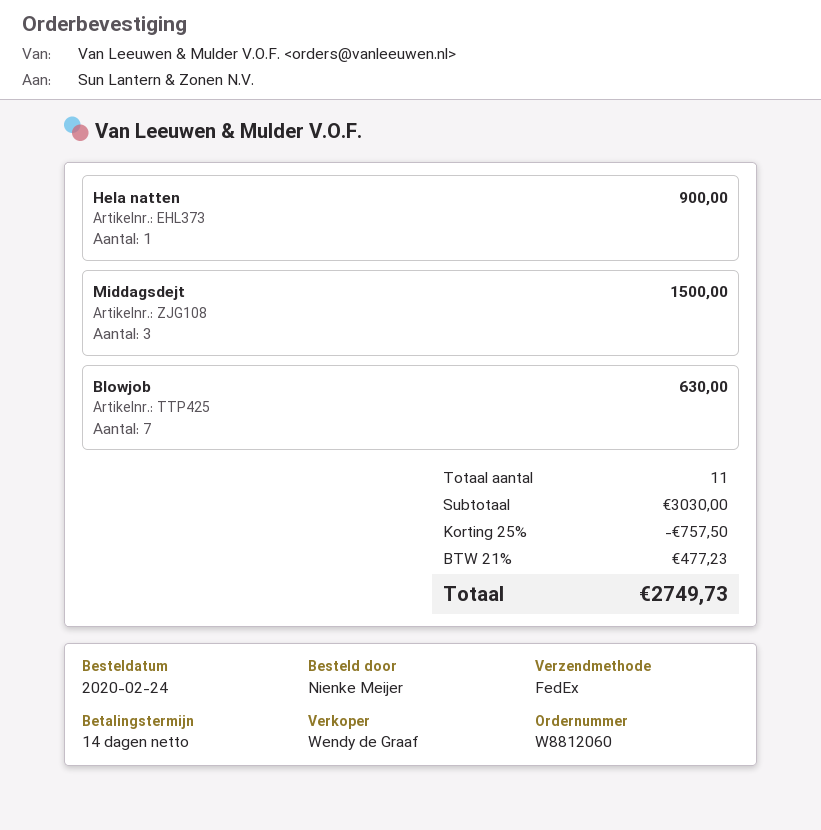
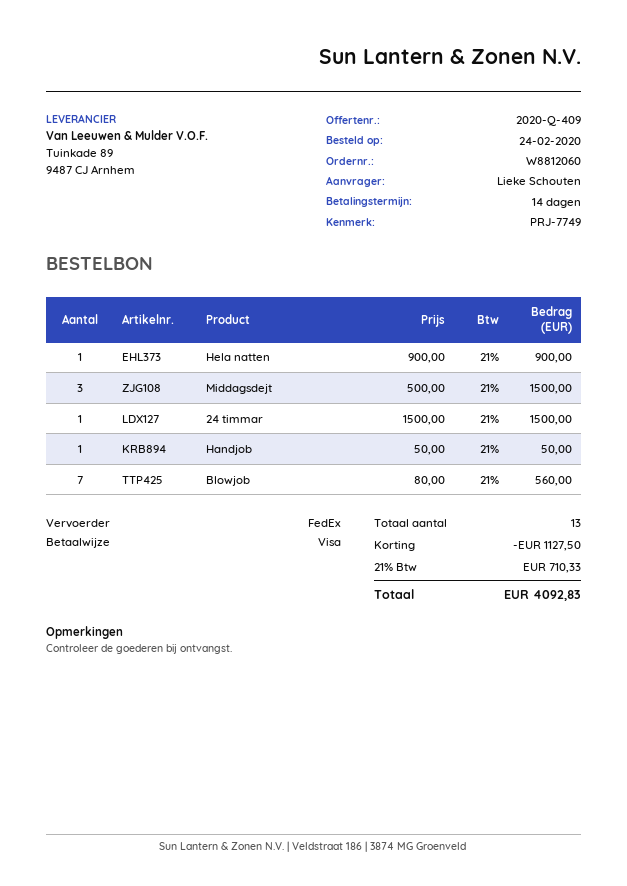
ordered by: Nienke Meijer -> Lieke Schouten
Blowjob: 7 for 630.00 -> 7 for 560.00
24 timmar: none -> 1 for 1500.00
Handjob: none -> 1 for 50.00
total quantity: 11 -> 13
discount: 757.50 -> 1127.50
tax: 21% = 477.23 -> 21% = 710.33
total: 2749.73 -> 4092.83

